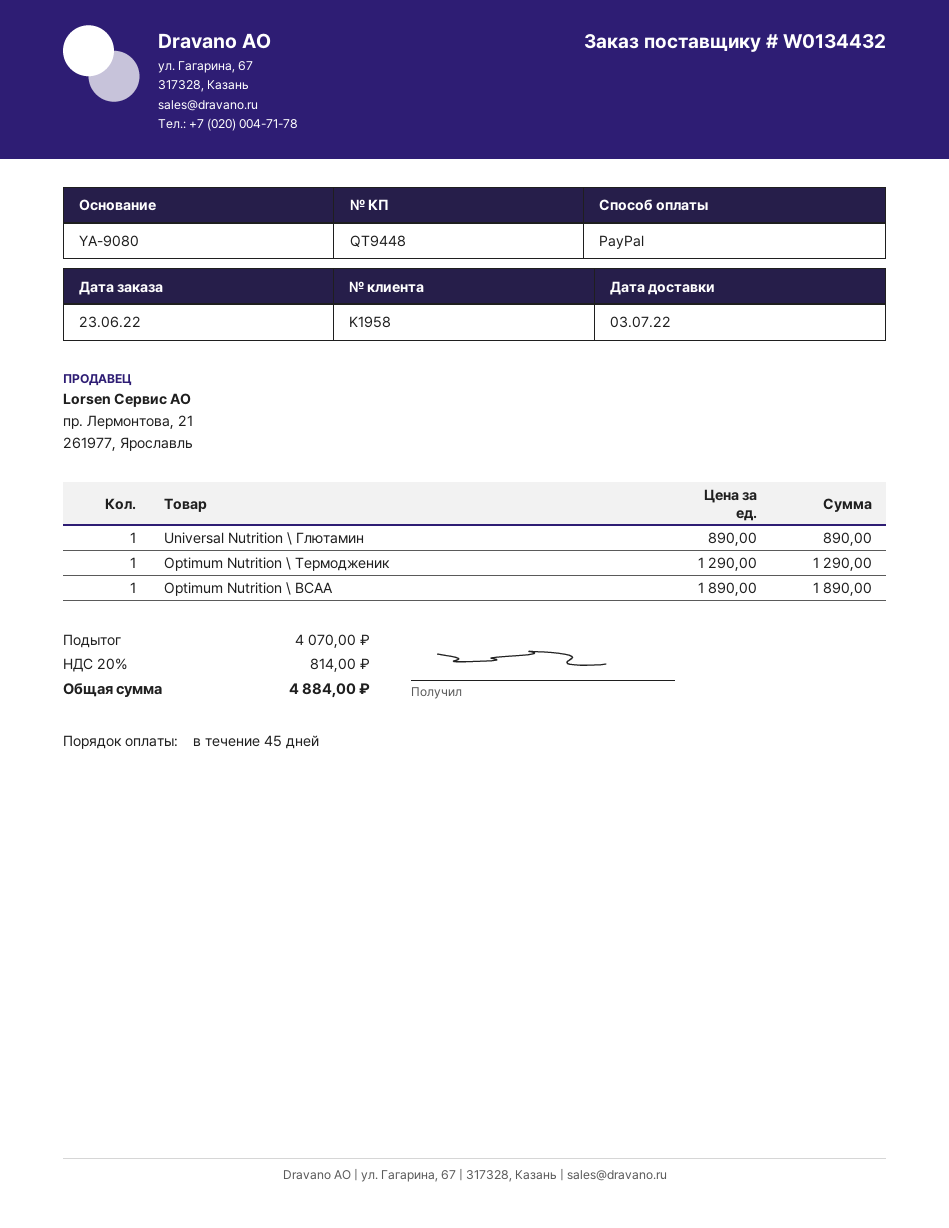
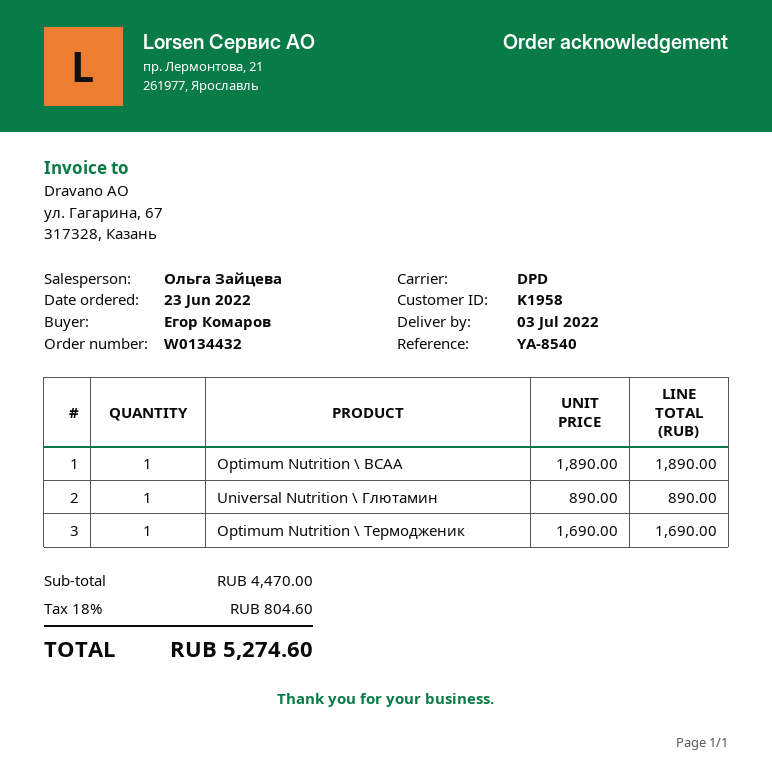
reference: YA-9080 -> YA-8540
Optimum Nutrition \ Термодженик: 1 x 1290.00 = 1290.00 -> 1 x 1690.00 = 1690.00
subtotal: 4070.00 -> 4470.00
tax: 20% = 814.00 -> 18% = 804.60
total: 4884.00 -> 5274.60

